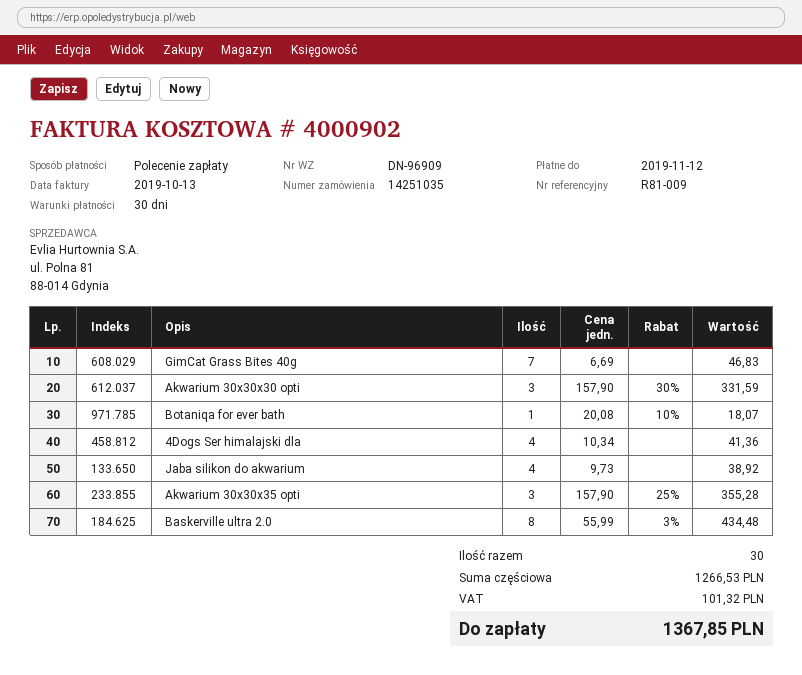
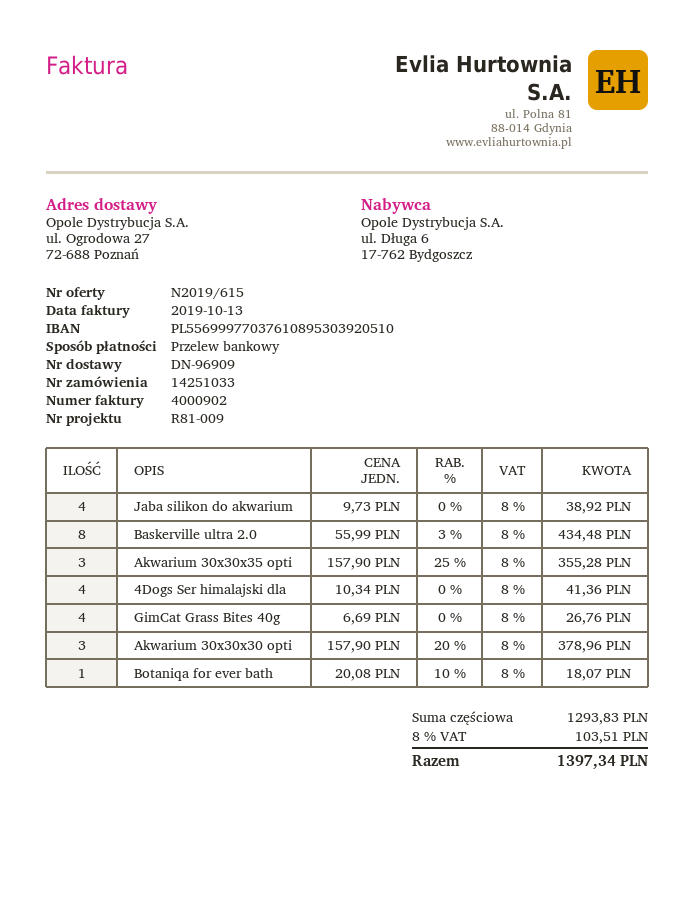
order number: 14251035 -> 14251033
payment method: direct debit -> bank transfer
GimCat Grass Bites 40g: 7 x 6.69 = 46.83 -> 4 x 6.69 = 26.76
Akwarium 30x30x30 opti: 3 x 157.90 - 30% = 331.59 -> 3 x 157.90 - 20% = 378.96
subtotal: 1266.53 -> 1293.83
tax: 101.32 -> 103.51
total: 1367.85 -> 1397.34

